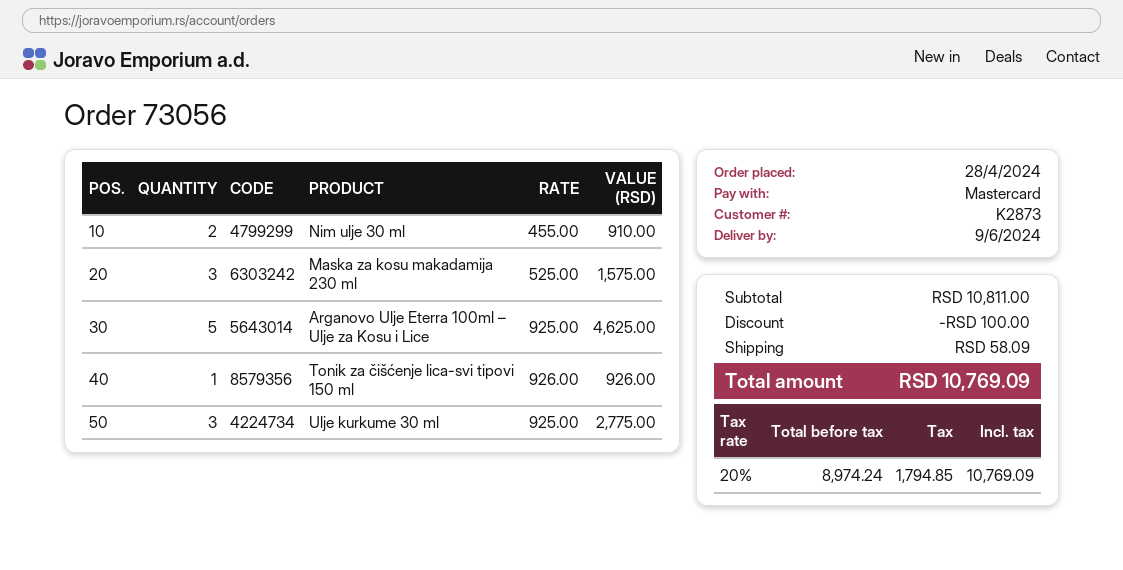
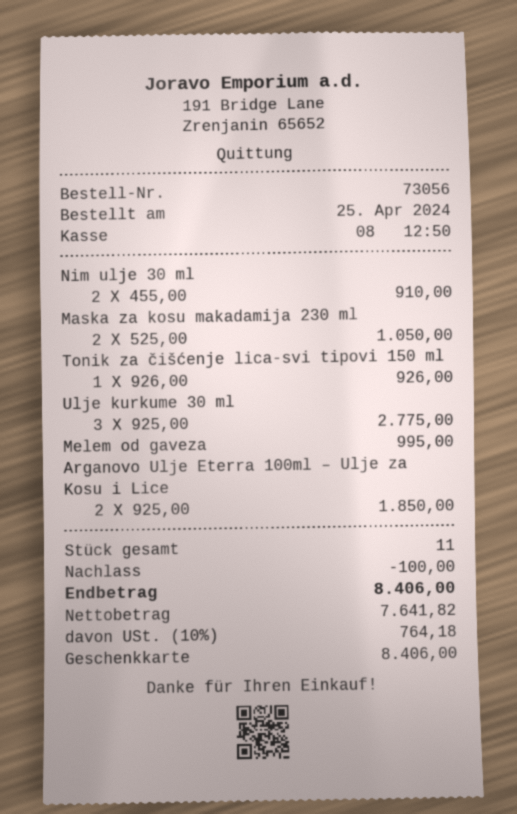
order date: 2024-04-28 -> 2024-04-25
payment method: Mastercard -> gift card
Maska za kosu makadamija 230 ml: 3 x 525.00 = 1575.00 -> 2 x 525.00 = 1050.00
Arganovo Ulje Eterra 100ml – Ulje za Kosu i Lice: 5 x 925.00 = 4625.00 -> 2 x 925.00 = 1850.00
Melem od gaveza: none -> 1 x 995.00 = 995.00
shipping: 58.09 -> none
net: 8974.24 -> 7641.82
tax: 20% = 1794.85 -> 10% = 764.18
total: 10769.09 -> 8406.00

